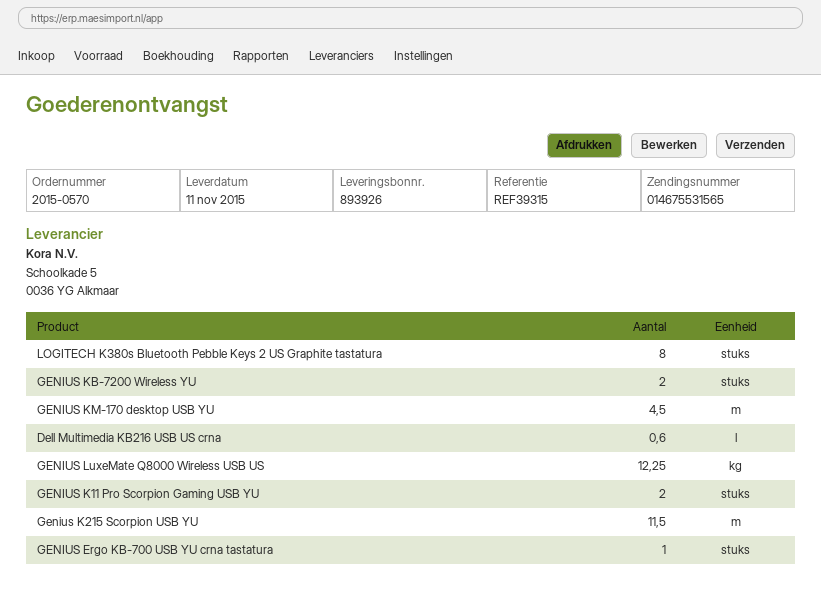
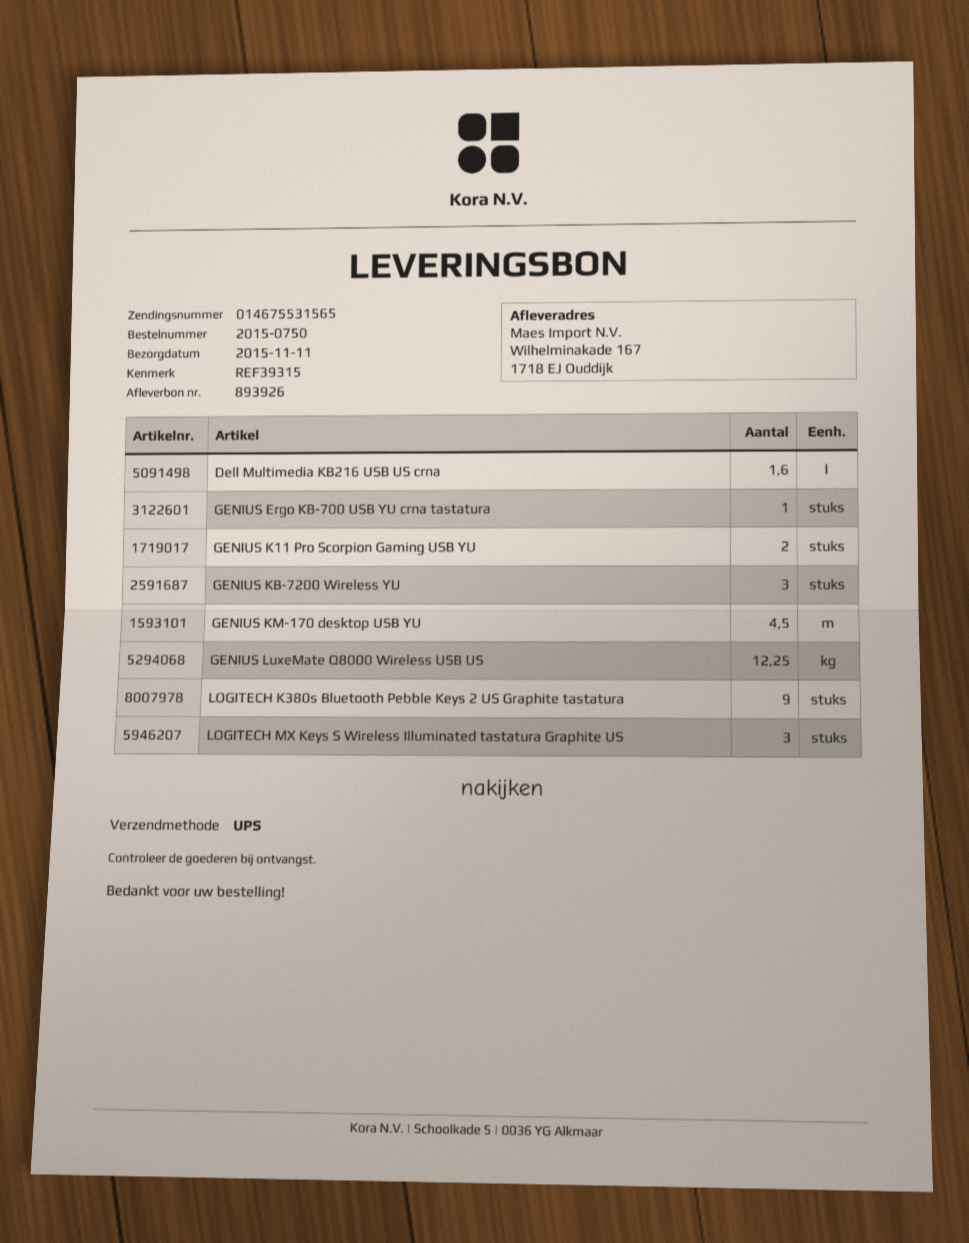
order number: 2015-0570 -> 2015-0750
LOGITECH K380s Bluetooth Pebble Keys 2 US Graphite tastatura: 8 -> 9
GENIUS KB-7200 Wireless YU: 2 -> 3
Dell Multimedia KB216 USB US crna: 0.6 -> 1.6
Genius K215 Scorpion USB YU: 11.5 -> none
LOGITECH MX Keys S Wireless Illuminated tastatura Graphite US: none -> 3

